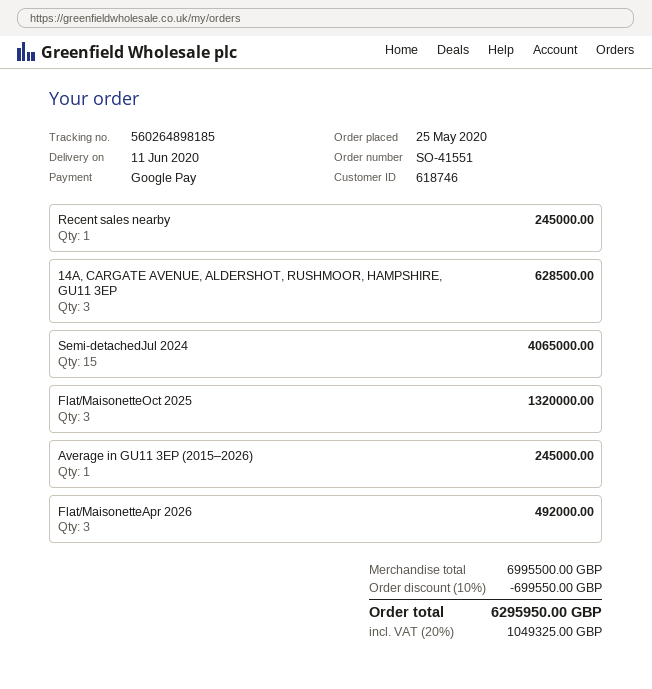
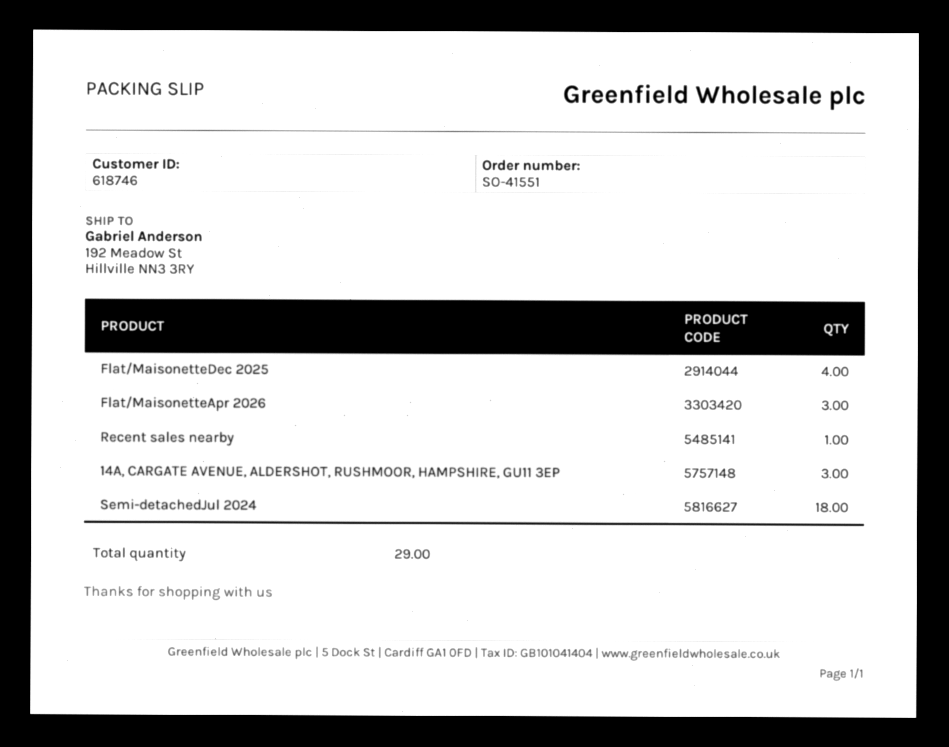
Semi-detachedJul 2024: 15 -> 18
Flat/MaisonetteOct 2025: 3 -> none
Average in GU11 3EP (2015–2026): 1 -> none
Flat/MaisonetteDec 2025: none -> 4

